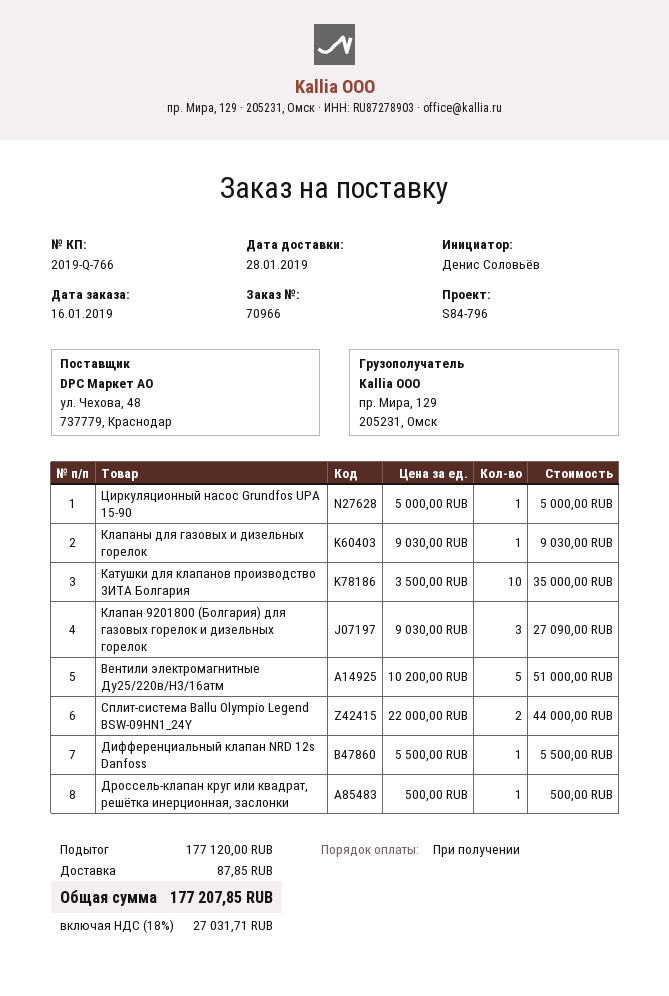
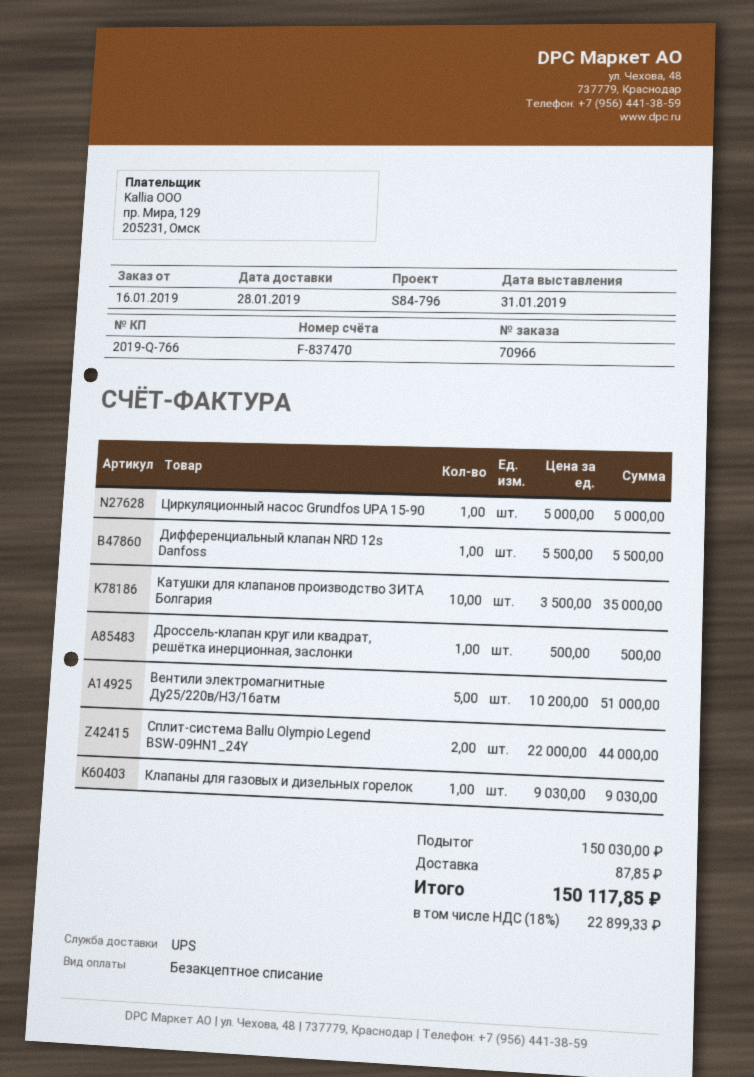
Клапан 9201800 (Болгария) для газовых горелок и дизельных горелок: 3 x 9030.00 = 27090.00 -> none
subtotal: 177120.00 -> 150030.00
tax: 18% = 27031.71 -> 18% = 22899.33
total: 177207.85 -> 150117.85

